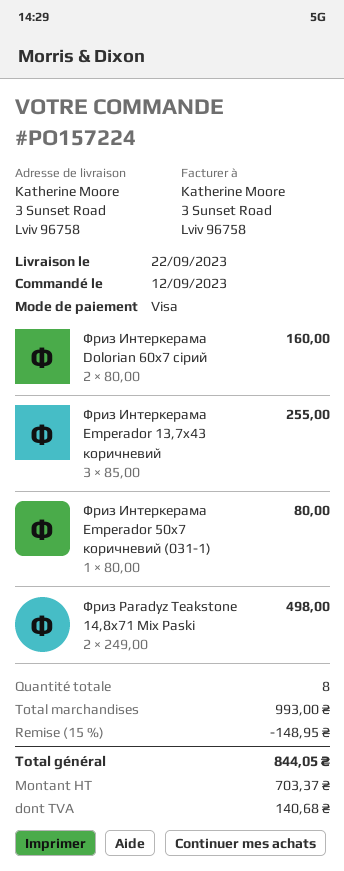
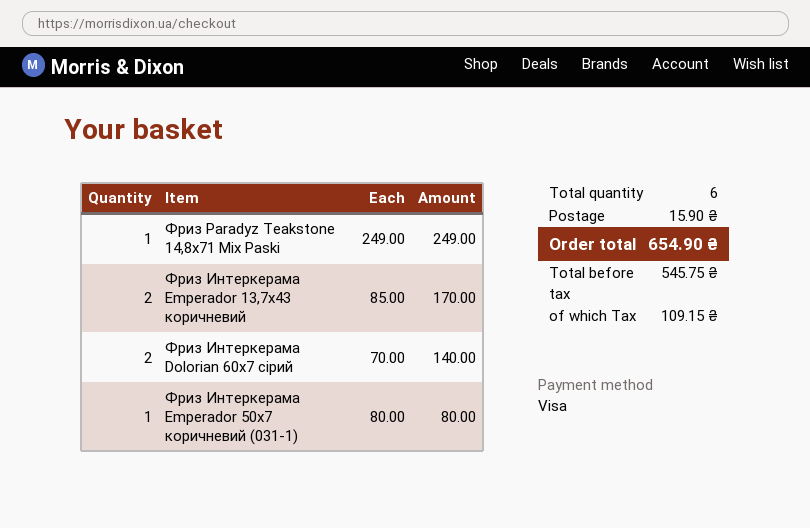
Фриз Интеркерама Dolorian 60x7 сірий: 2 x 80.00 = 160.00 -> 2 x 70.00 = 140.00
Фриз Интеркерама Emperador 13,7x43 коричневий: 3 x 85.00 = 255.00 -> 2 x 85.00 = 170.00
Фриз Paradyz Teakstone 14,8x71 Mix Paski: 2 x 249.00 = 498.00 -> 1 x 249.00 = 249.00
total quantity: 8 -> 6
discount: 15% = 148.95 -> none
shipping: none -> 15.90
net: 703.37 -> 545.75
tax: 140.68 -> 109.15
total: 844.05 -> 654.90

